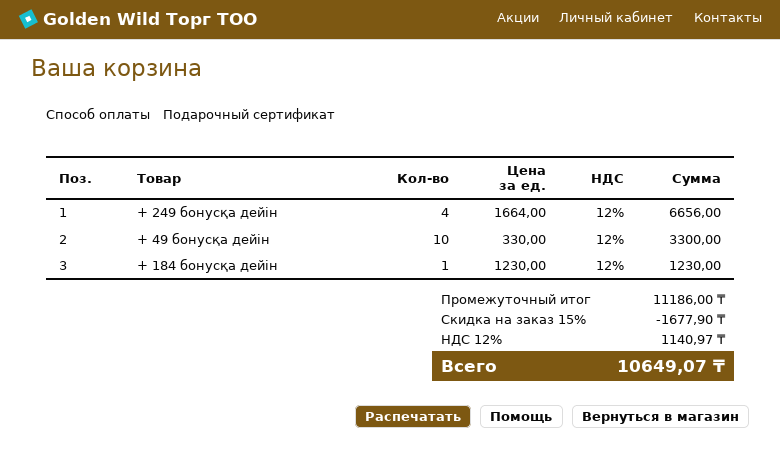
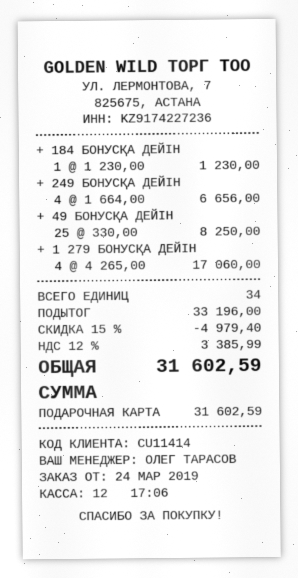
+ 49 бонусқа дейін: 10 x 330.00 = 3300.00 -> 25 x 330.00 = 8250.00
+ 1 279 БОНУСҚА ДЕЙІН: none -> 4 x 4265.00 = 17060.00
subtotal: 11186.00 -> 33196.00
discount: 15% = 1677.90 -> 15% = 4979.40
tax: 12% = 1140.97 -> 12% = 3385.99
total: 10649.07 -> 31602.59

